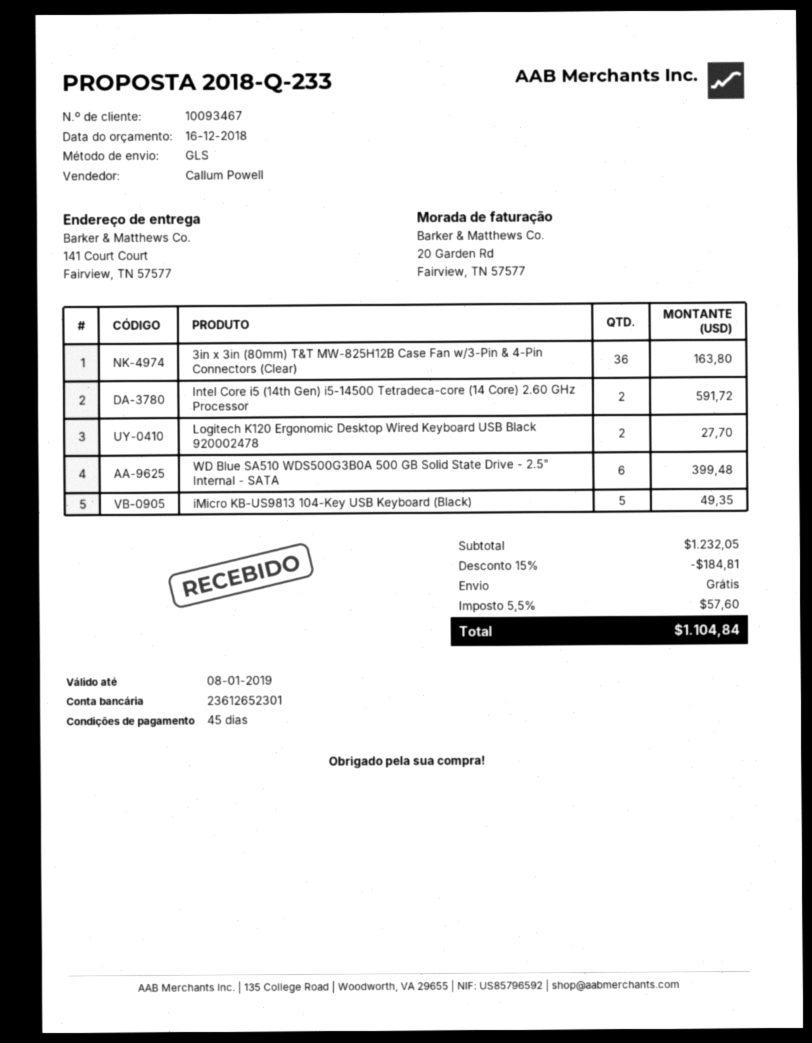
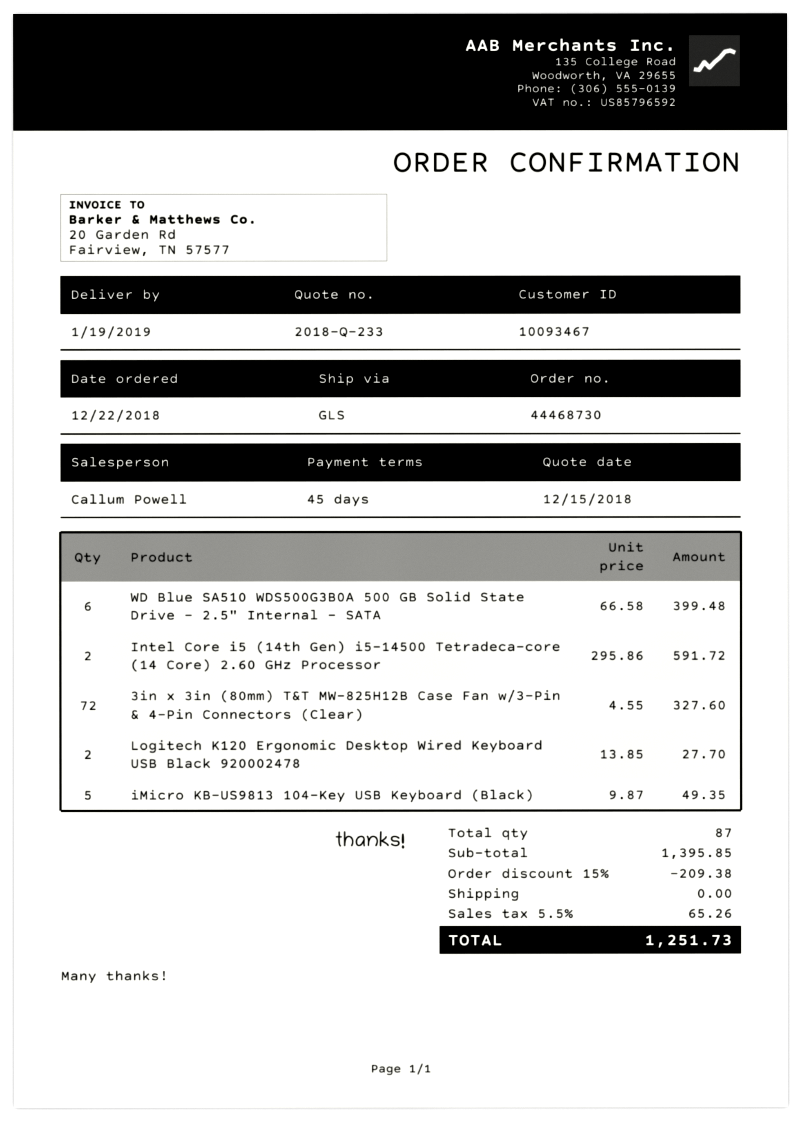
quote date: 2018-12-16 -> 2018-12-15
3in x 3in (80mm) T&T MW-825H12B Case Fan w/3-Pin & 4-Pin Connectors (Clear): 36 for 163.80 -> 72 for 327.60
subtotal: 1232.05 -> 1395.85
discount: 15% = 184.81 -> 15% = 209.38
tax: 5.5% = 57.60 -> 5.5% = 65.26
total: 1104.84 -> 1251.73

